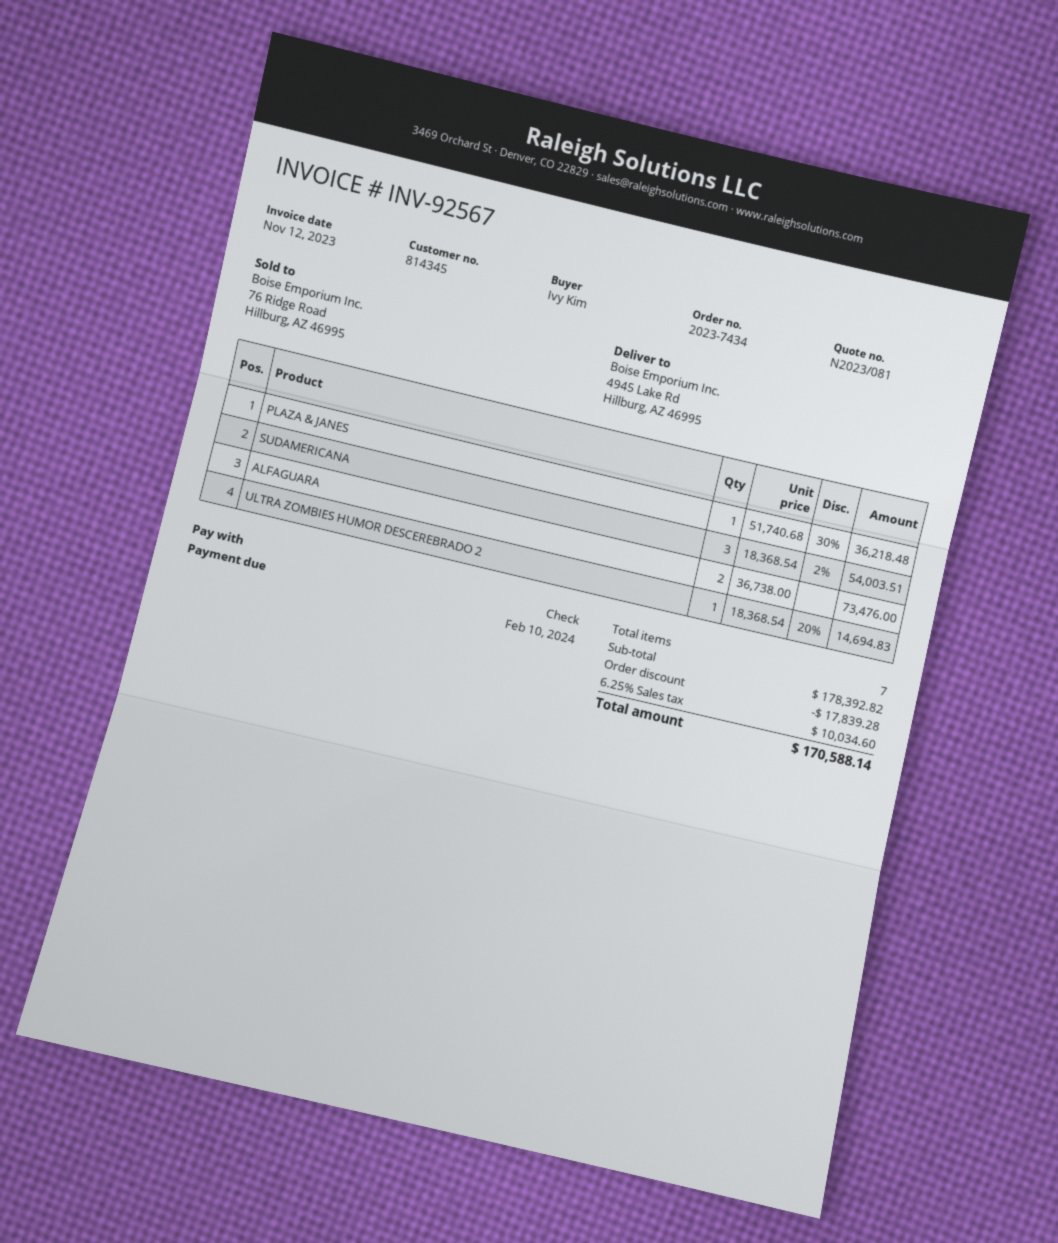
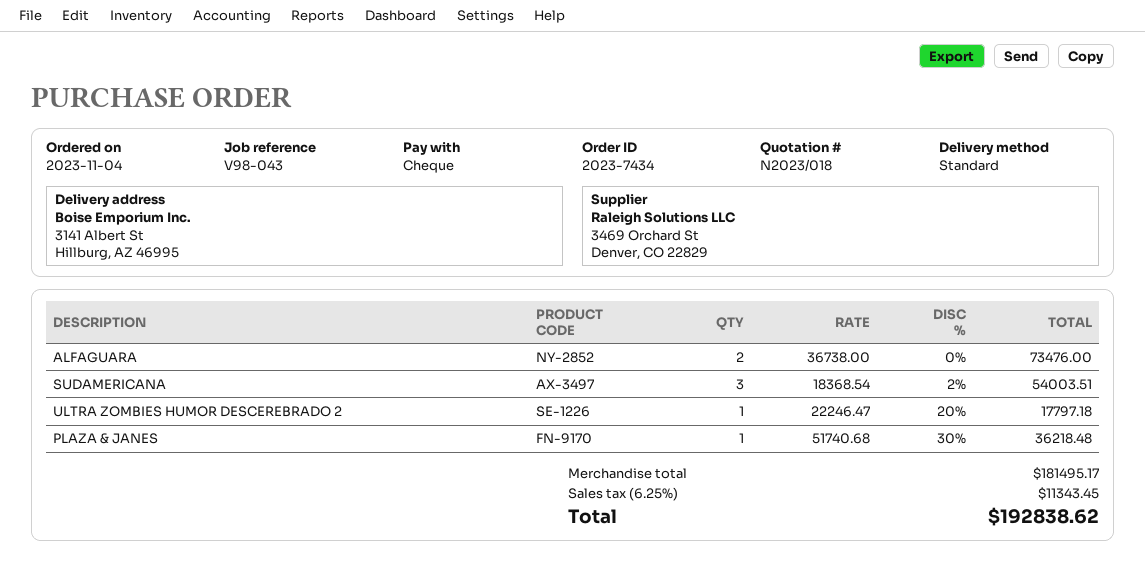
quote number: N2023/081 -> N2023/018
ship to: 4945 Lake Rd, Hillburg, AZ 46995 -> 3141 Albert St, Hillburg, AZ 46995
ULTRA ZOMBIES HUMOR DESCEREBRADO 2: 1 x 18368.54 - 20% = 14694.83 -> 1 x 22246.47 - 20% = 17797.18
subtotal: 178392.82 -> 181495.17
discount: 17839.28 -> none
tax: 6.25% = 10034.60 -> 6.25% = 11343.45
total: 170588.14 -> 192838.62

